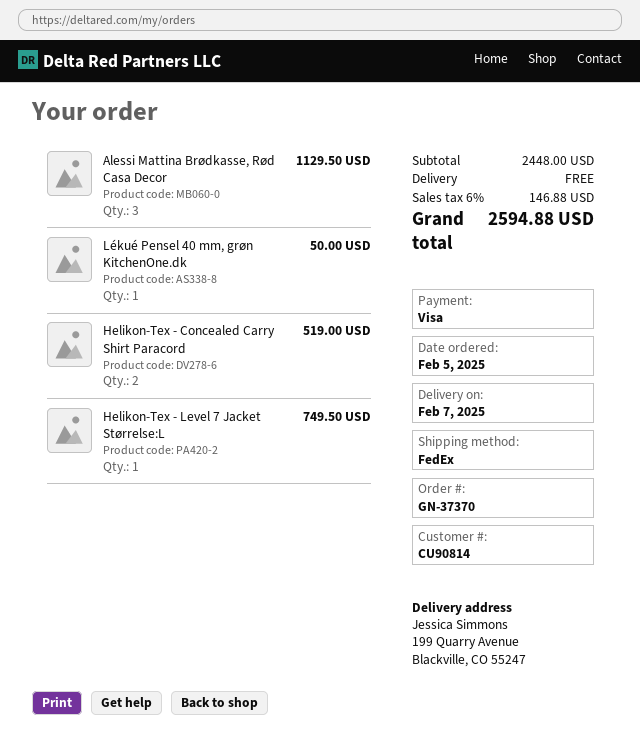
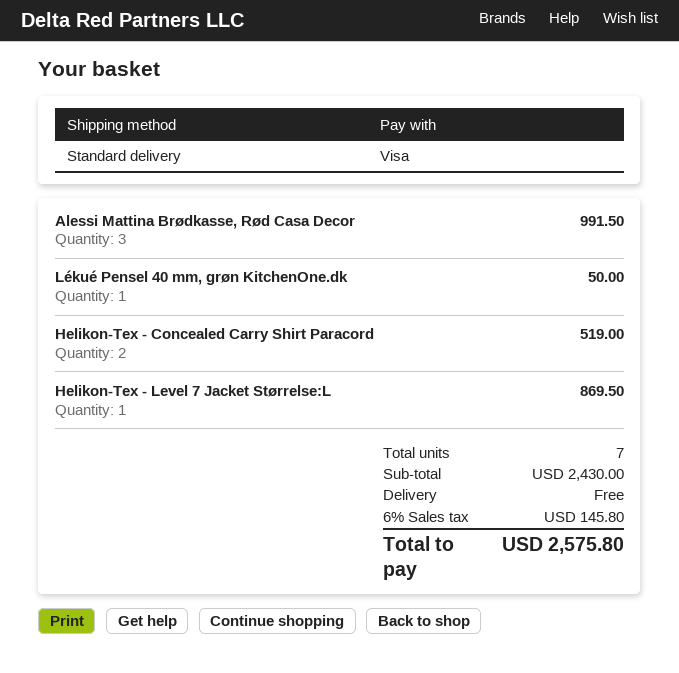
shipping method: FedEx -> standard
Alessi Mattina Brødkasse, Rød Casa Decor: 3 for 1129.50 -> 3 for 991.50
Helikon-Tex - Level 7 Jacket Størrelse:L: 1 for 749.50 -> 1 for 869.50
subtotal: 2448.00 -> 2430.00
tax: 6% = 146.88 -> 6% = 145.80
total: 2594.88 -> 2575.80

